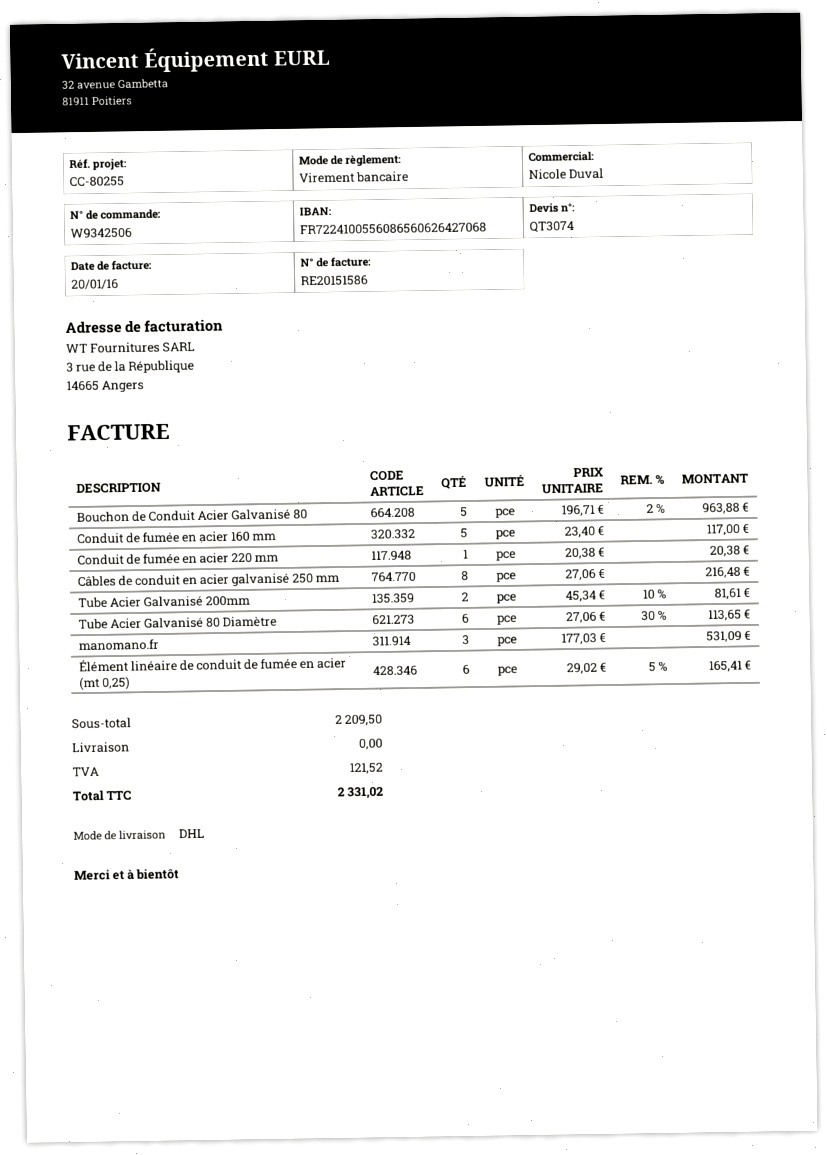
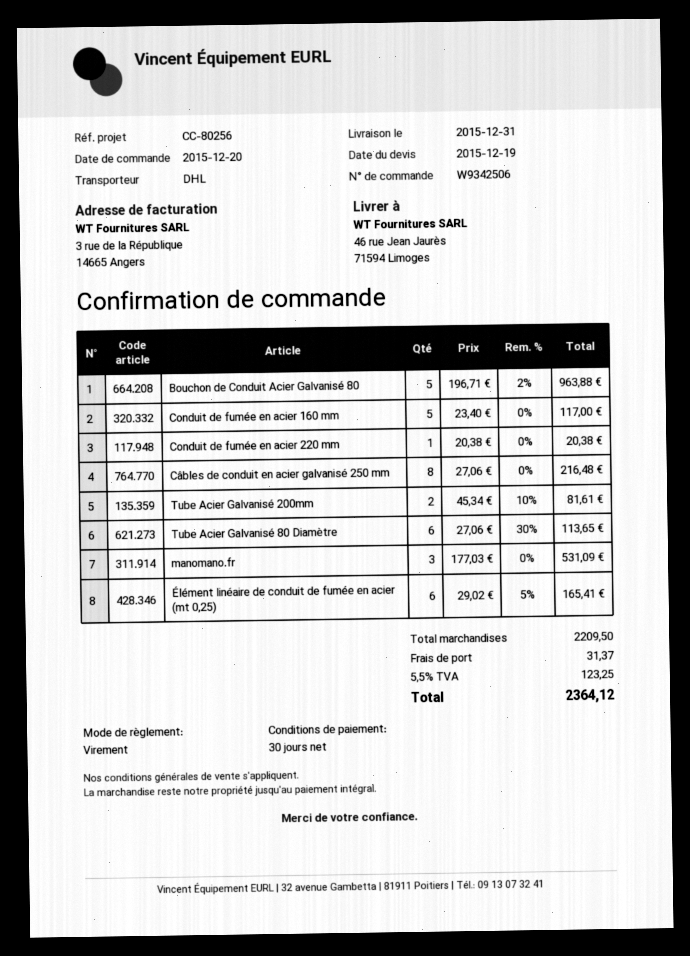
reference: CC-80255 -> CC-80256
shipping: 0.00 -> 31.37
tax: 121.52 -> 123.25
total: 2331.02 -> 2364.12

